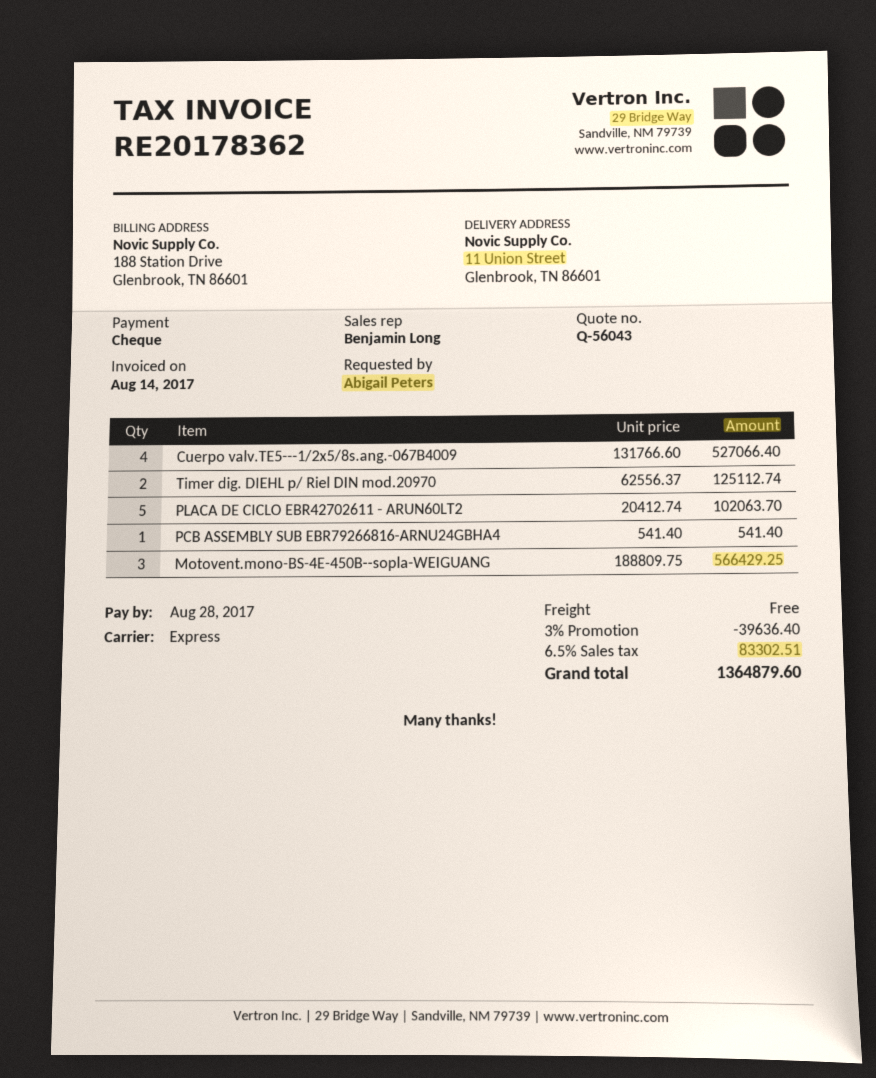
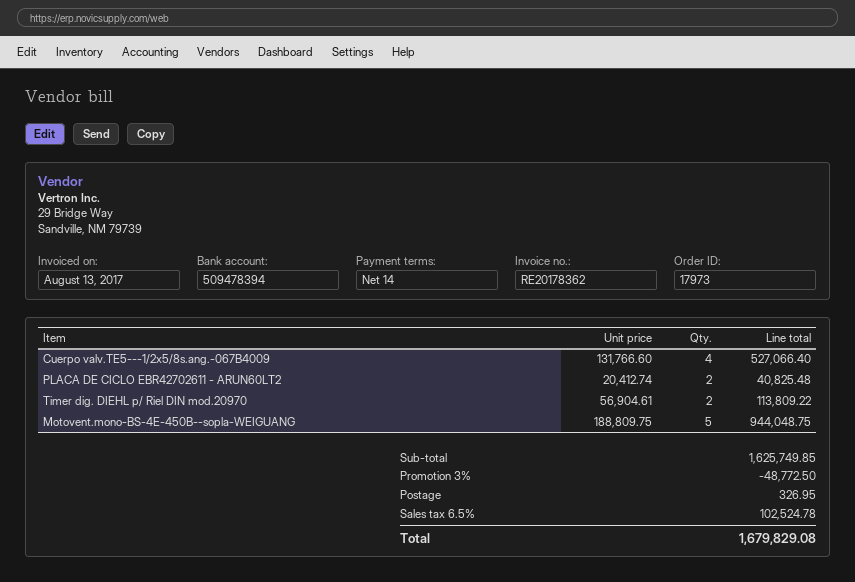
invoice date: 2017-08-14 -> 2017-08-13
Timer dig. DIEHL p/ Riel DIN mod.20970: 2 x 62556.37 = 125112.74 -> 2 x 56904.61 = 113809.22
PLACA DE CICLO EBR42702611 - ARUN60LT2: 5 x 20412.74 = 102063.70 -> 2 x 20412.74 = 40825.48
PCB ASSEMBLY SUB EBR79266816-ARNU24GBHA4: 1 x 541.40 = 541.40 -> none
Motovent.mono-BS-4E-450B--sopla-WEIGUANG: 3 x 188809.75 = 566429.25 -> 5 x 188809.75 = 944048.75
discount: 3% = 39636.40 -> 3% = 48772.50
shipping: 0.00 -> 326.95
tax: 6.5% = 83302.51 -> 6.5% = 102524.78
total: 1364879.60 -> 1679829.08

